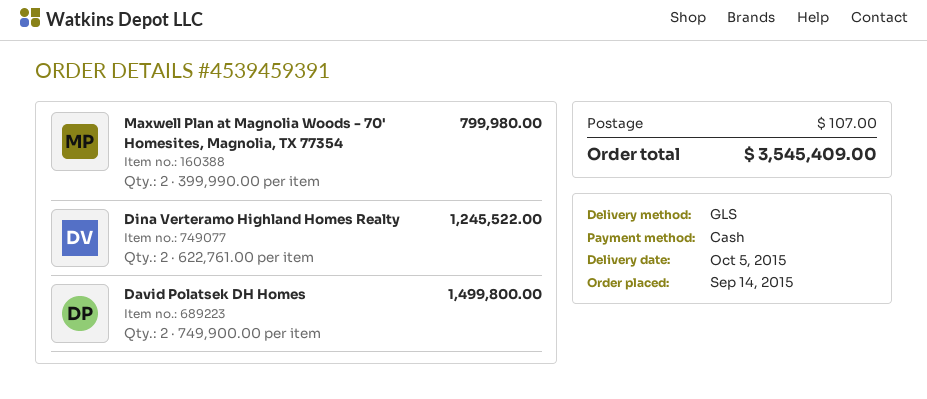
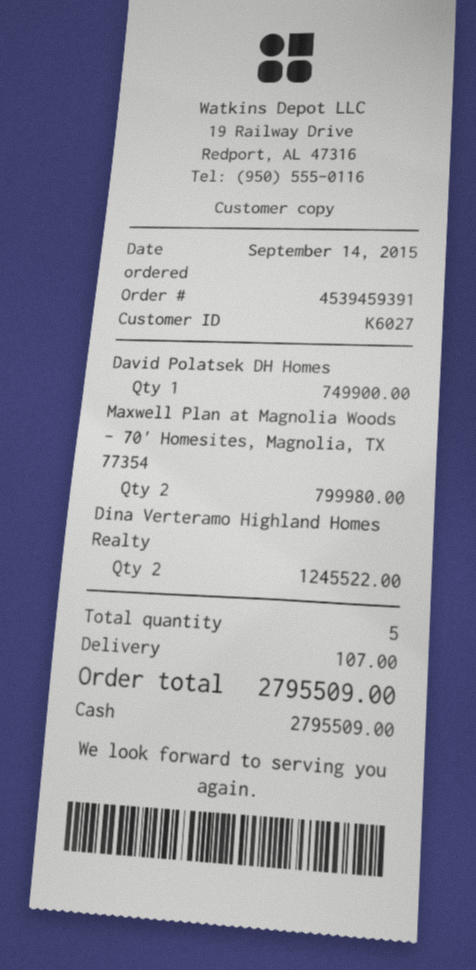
David Polatsek DH Homes: 2 for 1499800.00 -> 1 for 749900.00
total: 3545409.00 -> 2795509.00

